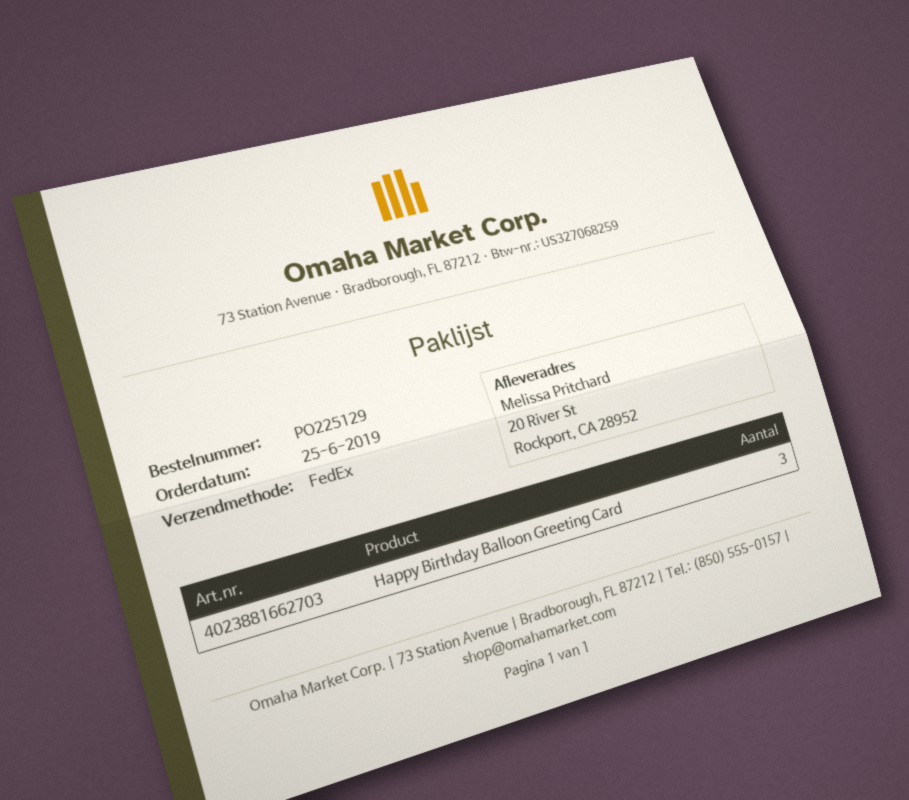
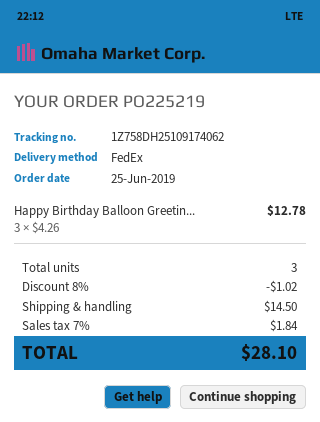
order number: PO225129 -> PO225219

